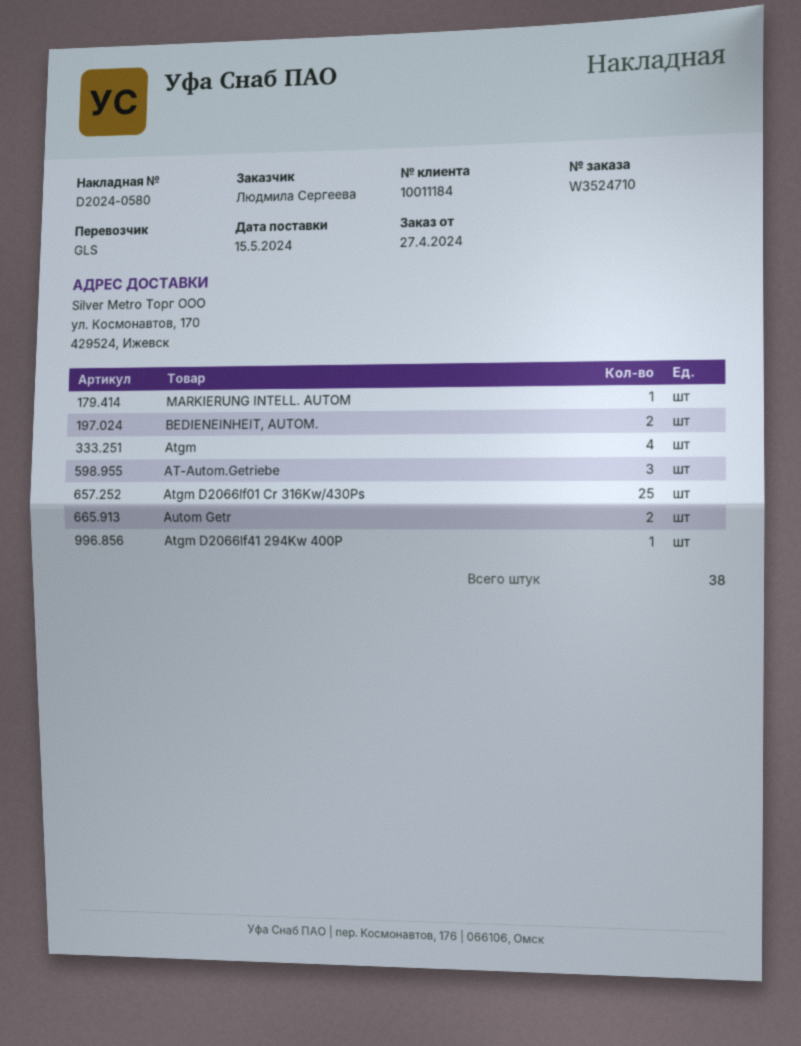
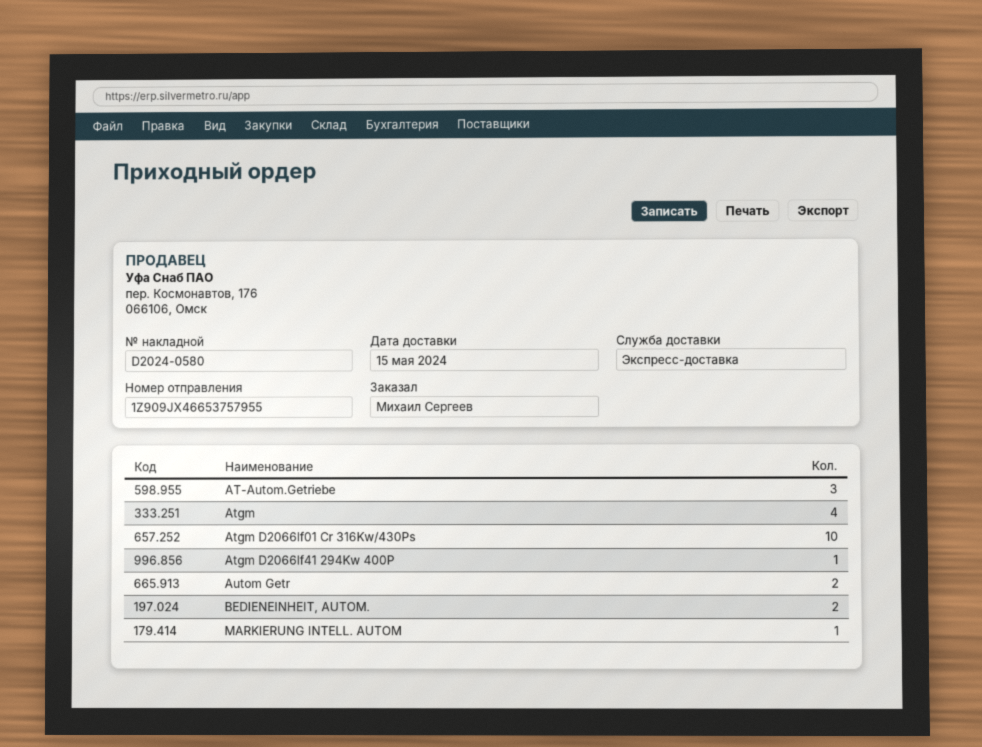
ordered by: Людмила Сергеева -> Михаил Сергеев
shipping method: GLS -> express
Atgm D2066lf01 Cr 316Kw/430Ps: 25 -> 10

